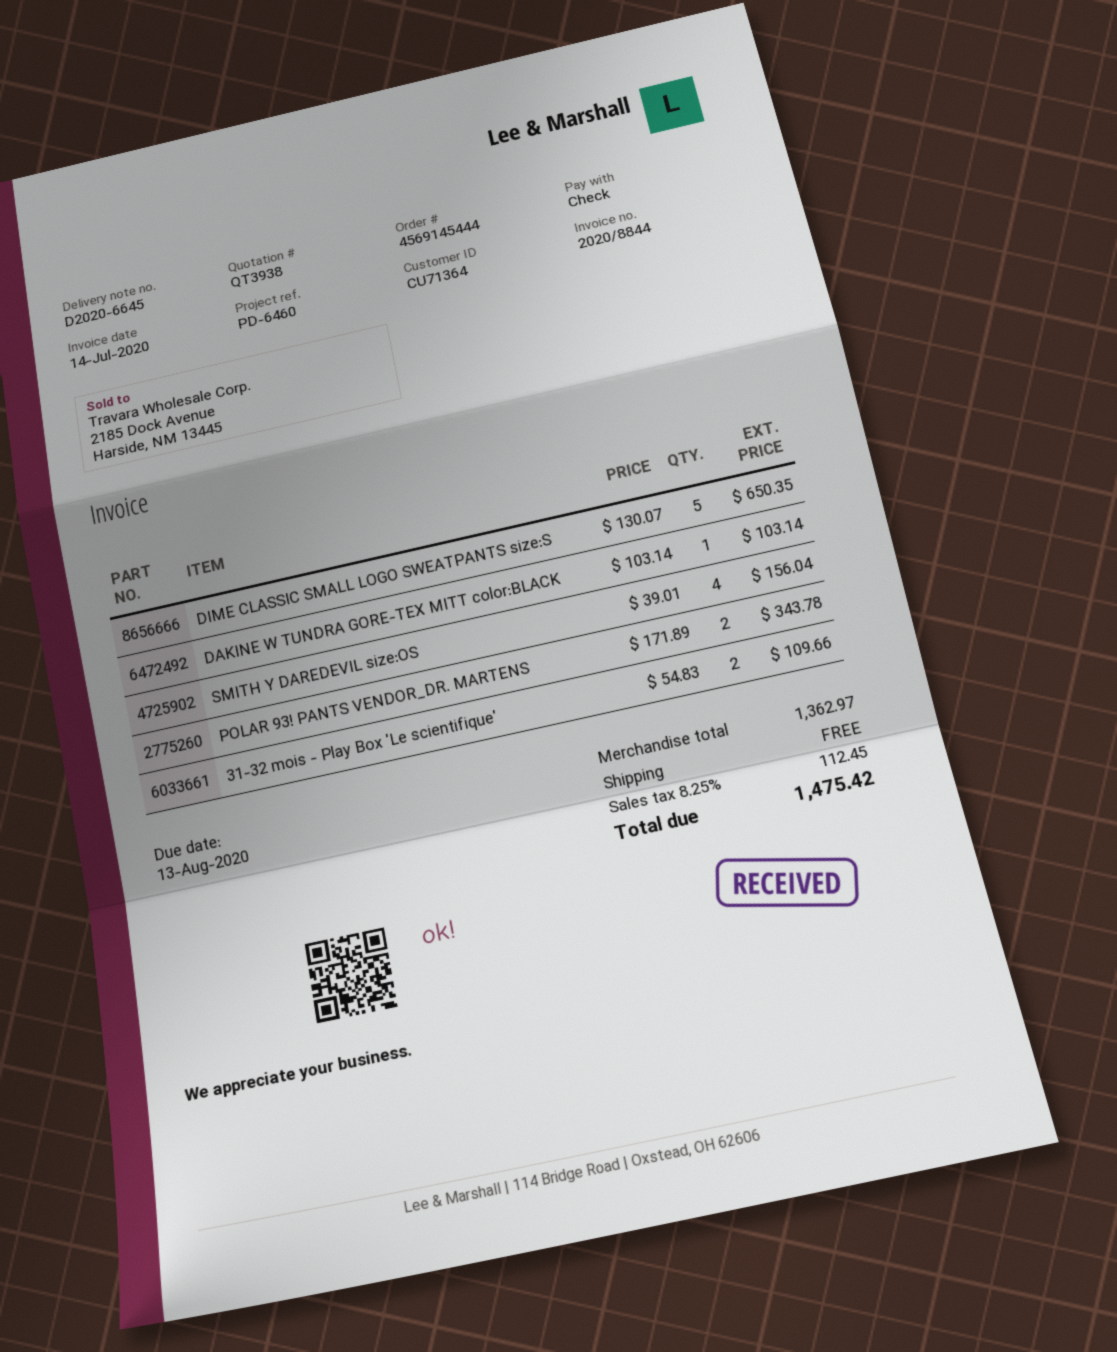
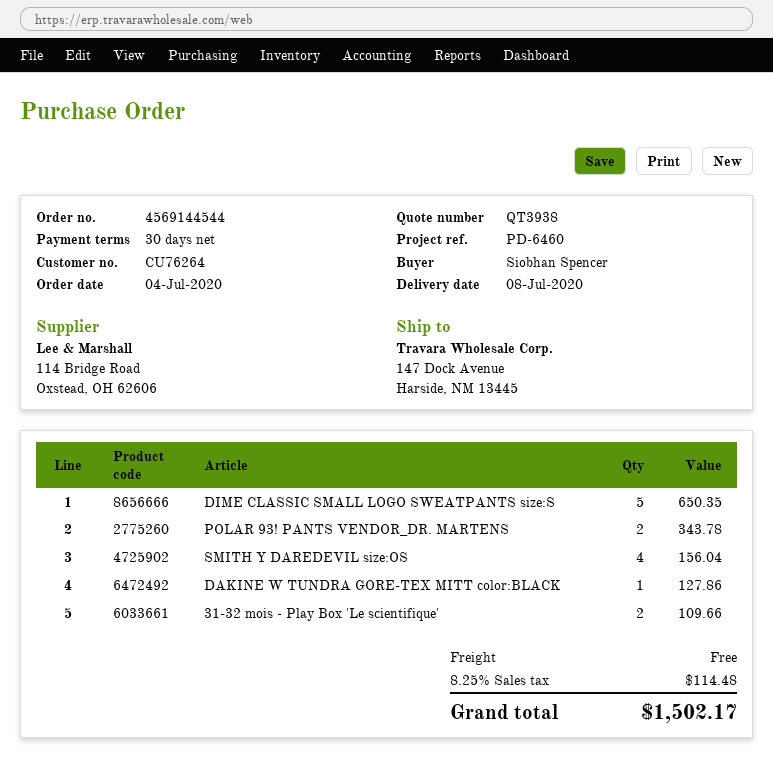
order number: 4569145444 -> 4569144544
customer number: CU71364 -> CU76264
DAKINE W TUNDRA GORE-TEX MITT color:BLACK: 1 for 103.14 -> 1 for 127.86
tax: 8.25% = 112.45 -> 8.25% = 114.48
total: 1475.42 -> 1502.17

